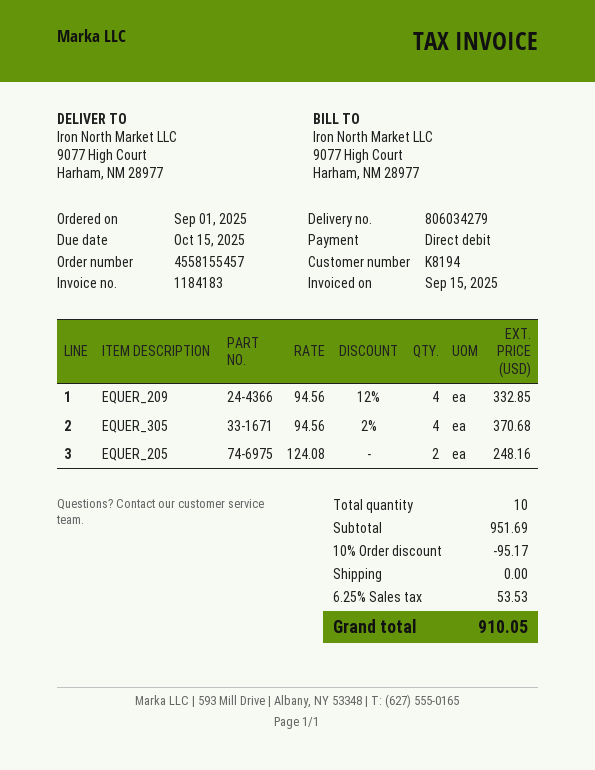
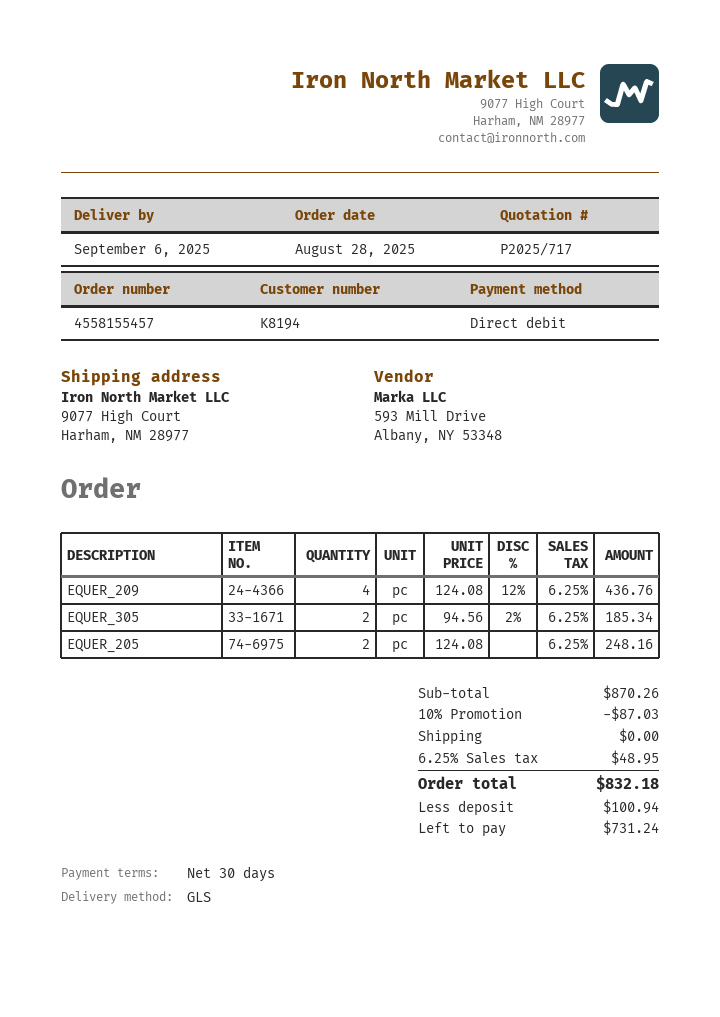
order date: 2025-09-01 -> 2025-08-28
EQUER_209: 4 x 94.56 - 12% = 332.85 -> 4 x 124.08 - 12% = 436.76
EQUER_305: 4 x 94.56 - 2% = 370.68 -> 2 x 94.56 - 2% = 185.34
subtotal: 951.69 -> 870.26
discount: 10% = 95.17 -> 10% = 87.03
tax: 6.25% = 53.53 -> 6.25% = 48.95
total: 910.05 -> 832.18

